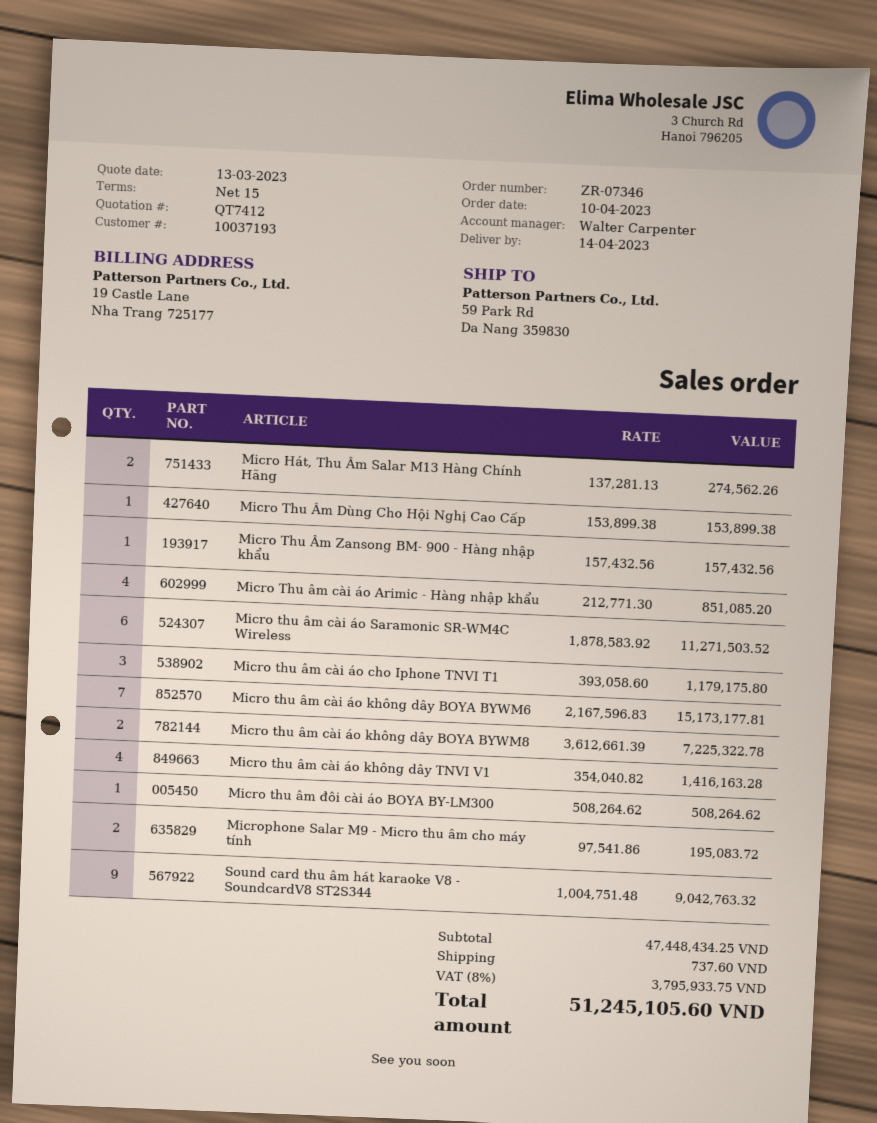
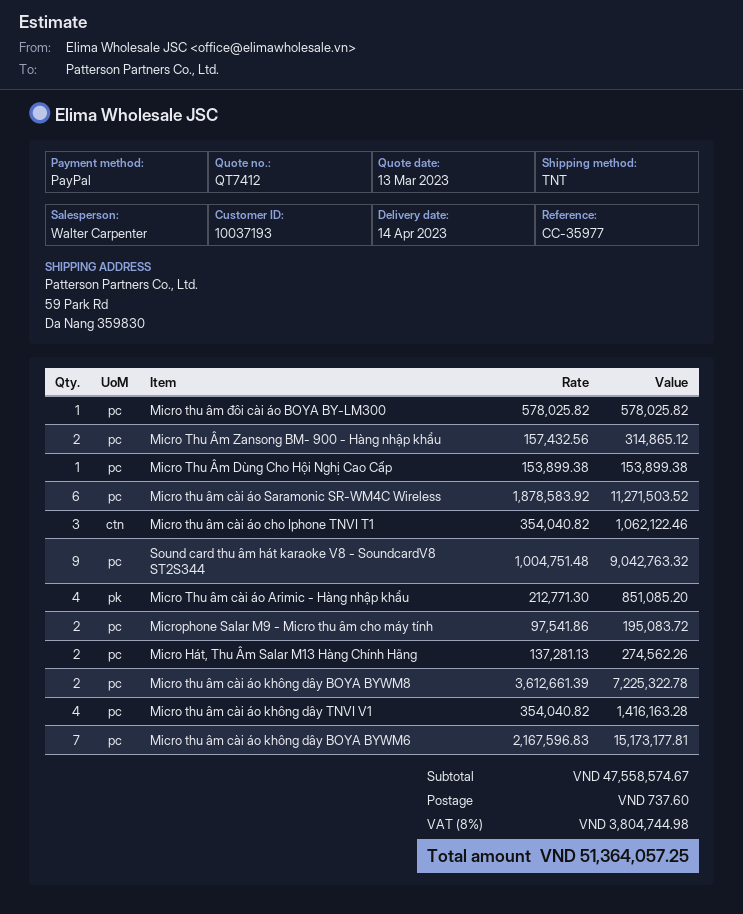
Micro Thu Âm Zansong BM- 900 - Hàng nhập khẩu: 1 x 157432.56 = 157432.56 -> 2 x 157432.56 = 314865.12
Micro thu âm cài áo cho Iphone TNVI T1: 3 x 393058.60 = 1179175.80 -> 3 x 354040.82 = 1062122.46
Micro thu âm đôi cài áo BOYA BY-LM300: 1 x 508264.62 = 508264.62 -> 1 x 578025.82 = 578025.82
subtotal: 47448434.25 -> 47558574.67
tax: 8% = 3795933.75 -> 8% = 3804744.98
total: 51245105.60 -> 51364057.25

